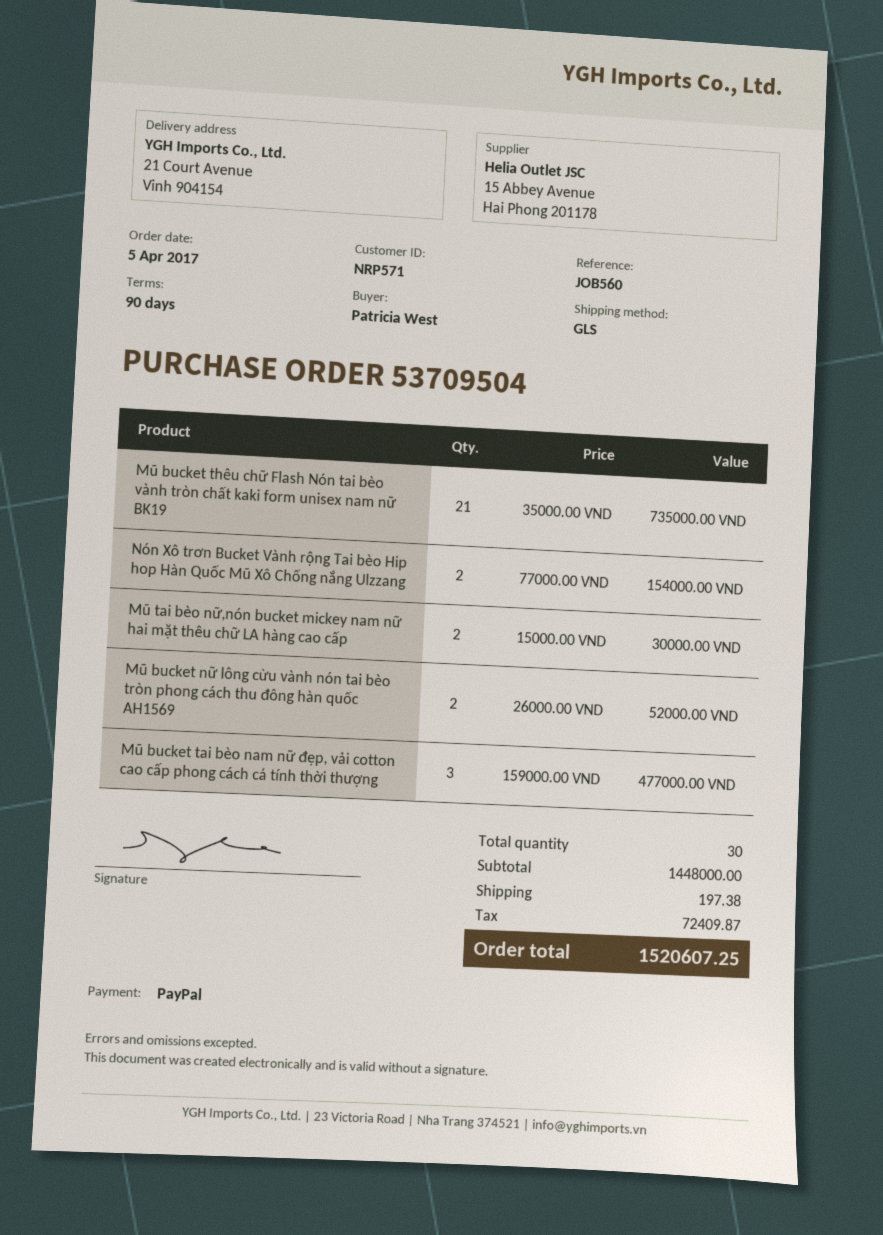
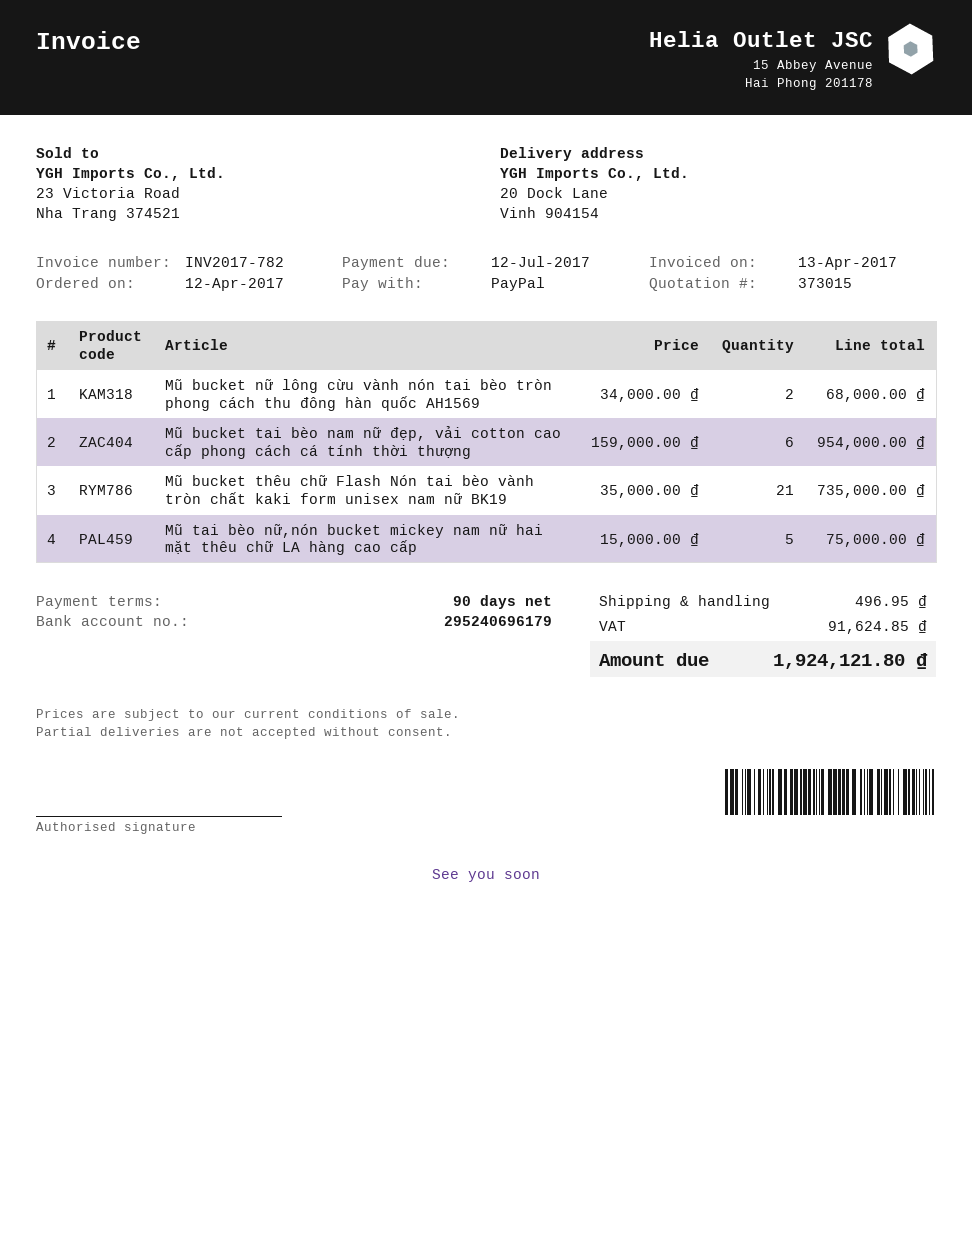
order date: 2017-04-05 -> 2017-04-12
ship to: 21 Court Avenue, Vinh 904154 -> 20 Dock Lane, Vinh 904154
Nón Xô trơn Bucket Vành rộng Tai bèo Hip hop Hàn Quốc Mũ Xô Chống nắng Ulzzang: 2 x 77000.00 = 154000.00 -> none
Mũ tai bèo nữ,nón bucket mickey nam nữ hai mặt thêu chữ LA hàng cao cấp: 2 x 15000.00 = 30000.00 -> 5 x 15000.00 = 75000.00
Mũ bucket nữ lông cừu vành nón tai bèo tròn phong cách thu đông hàn quốc AH1569: 2 x 26000.00 = 52000.00 -> 2 x 34000.00 = 68000.00
Mũ bucket tai bèo nam nữ đẹp, vải cotton cao cấp phong cách cá tính thời thượng: 3 x 159000.00 = 477000.00 -> 6 x 159000.00 = 954000.00
shipping: 197.38 -> 496.95
tax: 72409.87 -> 91624.85
total: 1520607.25 -> 1924121.80

